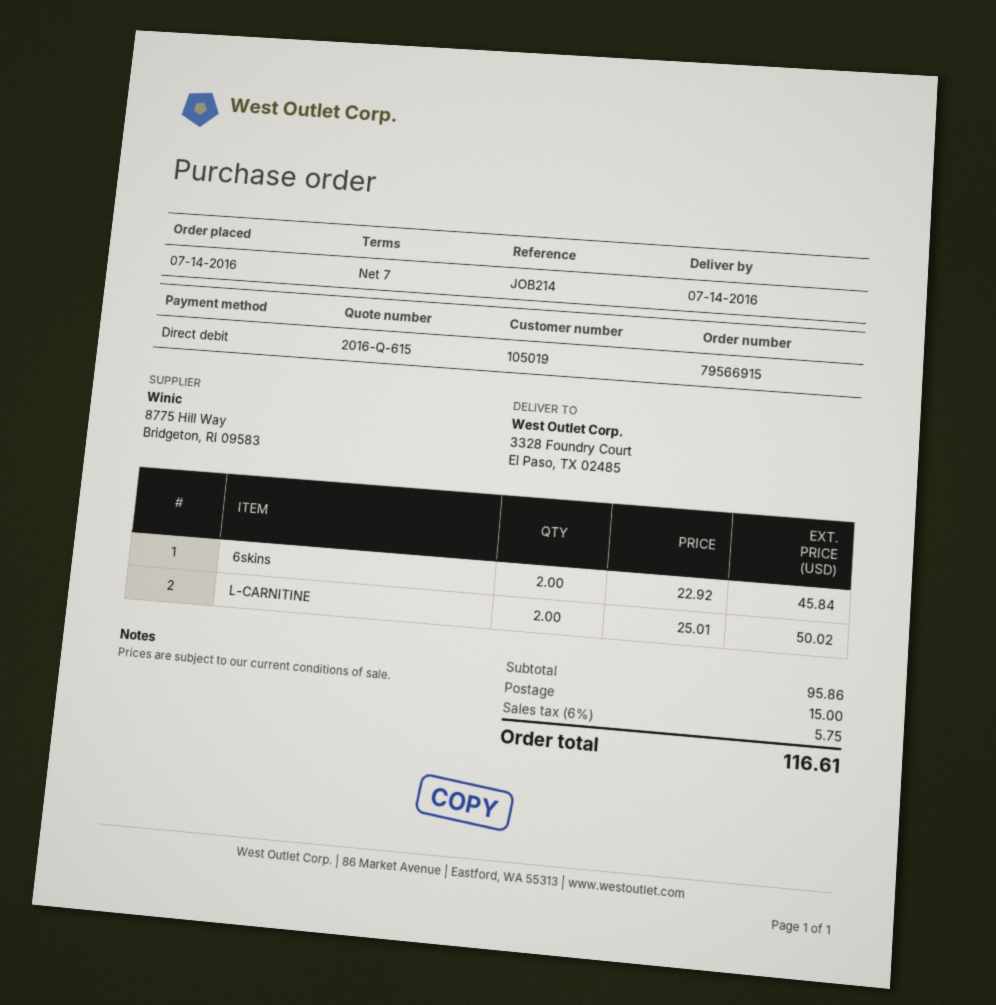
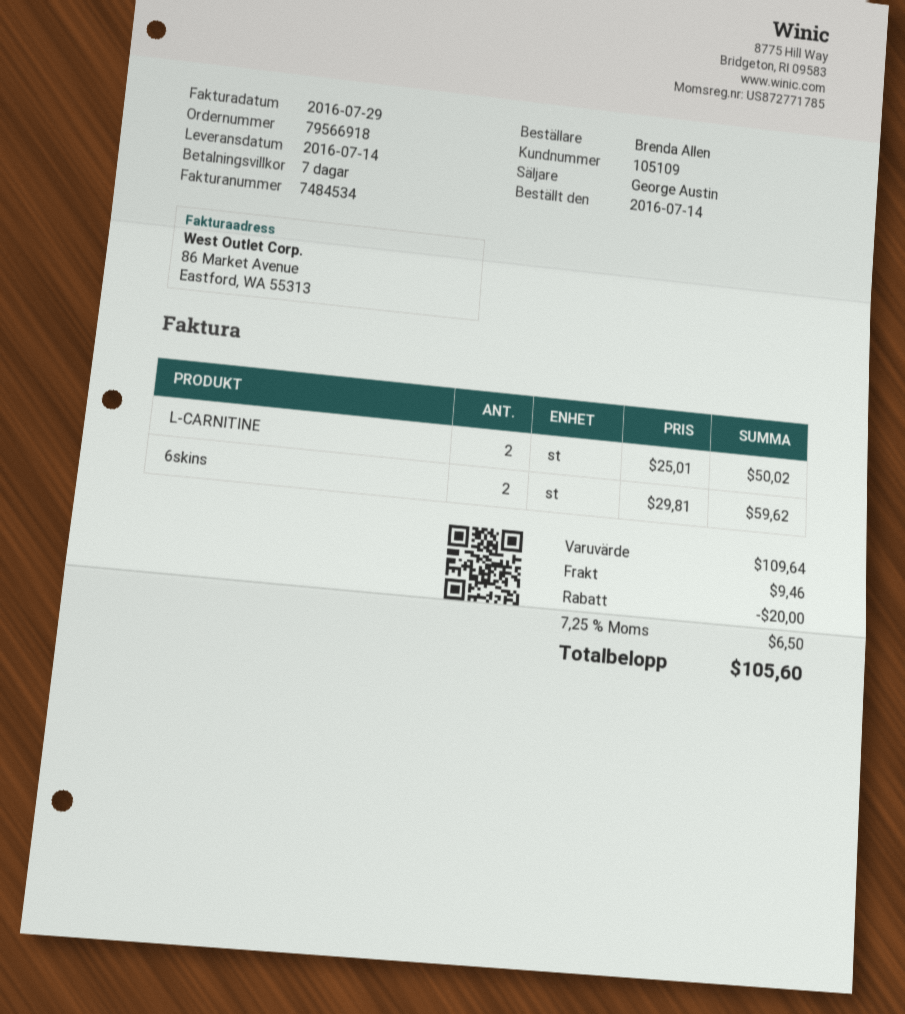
order number: 79566915 -> 79566918
customer number: 105019 -> 105109
6skins: 2 x 22.92 = 45.84 -> 2 x 29.81 = 59.62
subtotal: 95.86 -> 109.64
discount: none -> 20.00
shipping: 15.00 -> 9.46
tax: 6% = 5.75 -> 7.25% = 6.50
total: 116.61 -> 105.60

